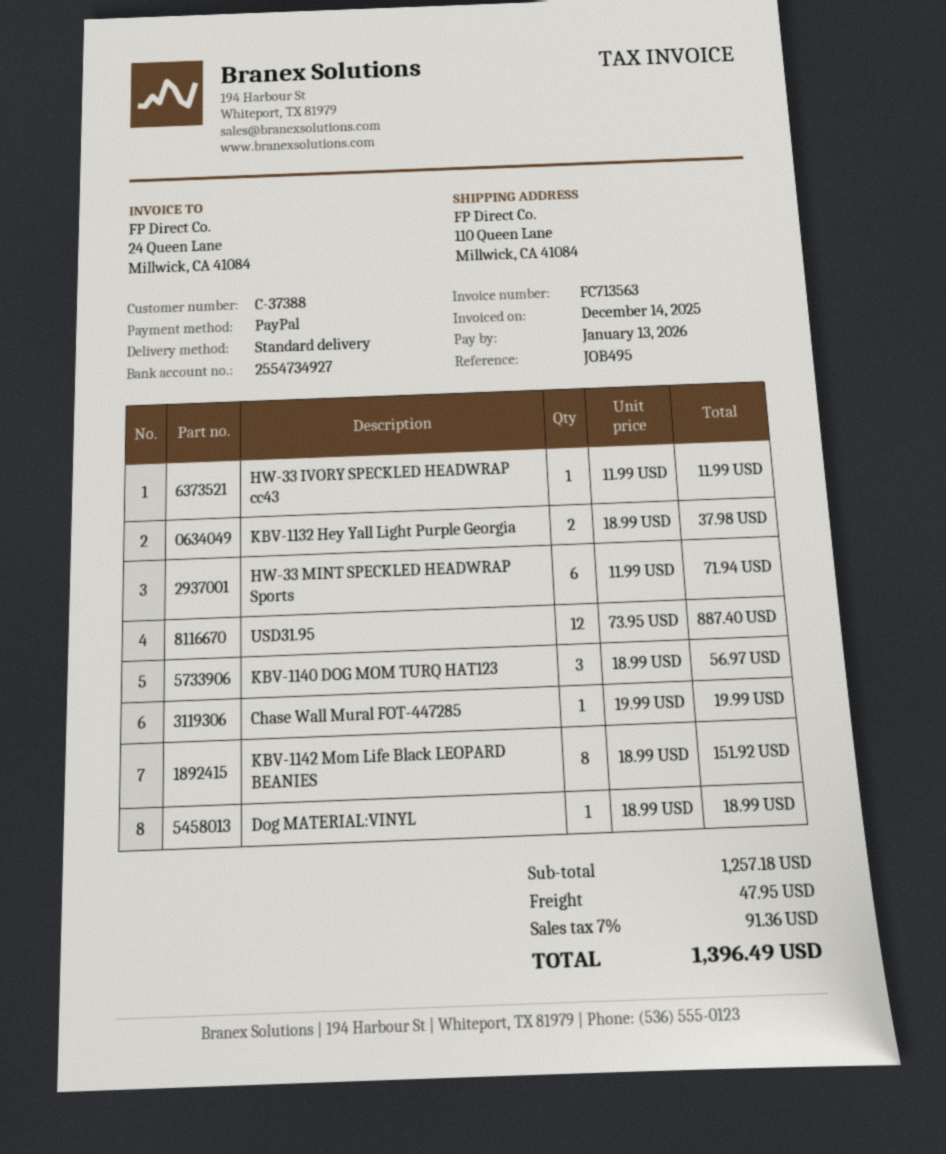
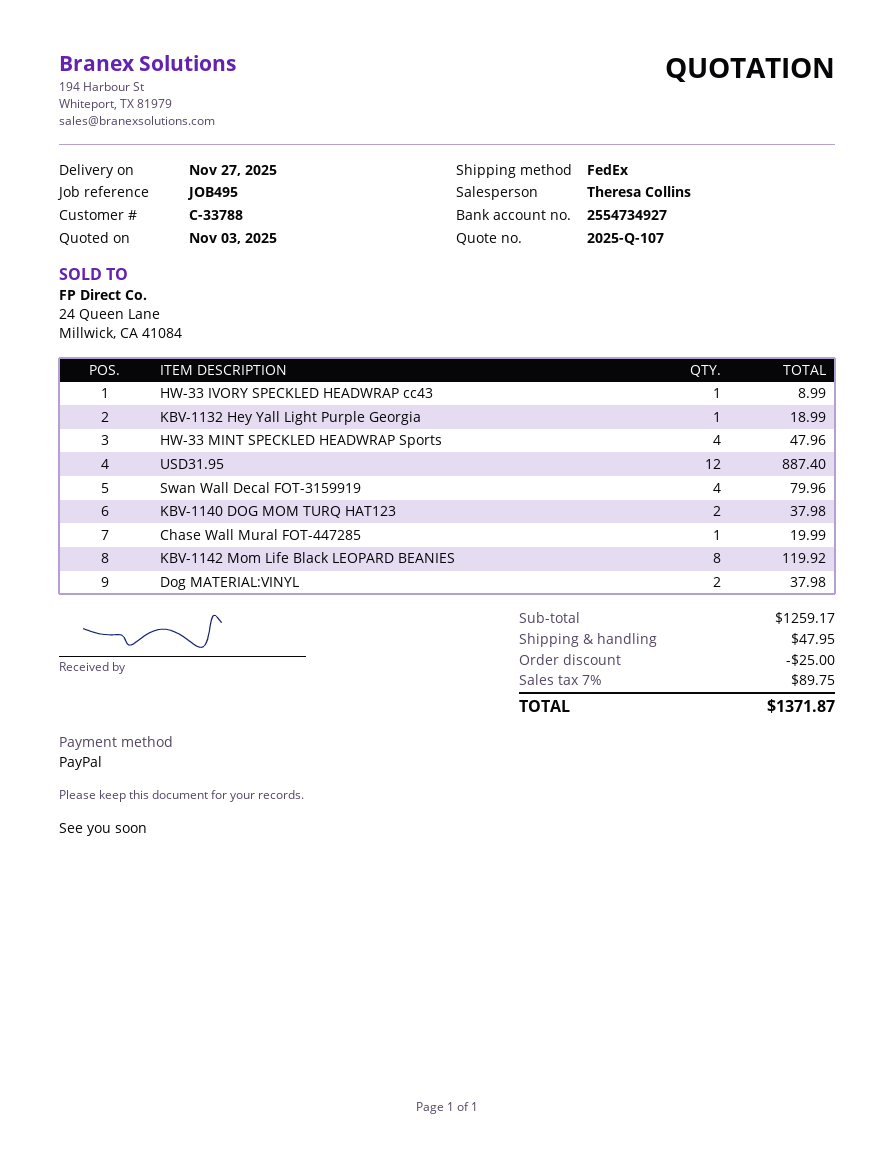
customer number: C-37388 -> C-33788
shipping method: standard -> FedEx
HW-33 IVORY SPECKLED HEADWRAP cc43: 1 for 11.99 -> 1 for 8.99
KBV-1132 Hey Yall Light Purple Georgia: 2 for 37.98 -> 1 for 18.99
HW-33 MINT SPECKLED HEADWRAP Sports: 6 for 71.94 -> 4 for 47.96
KBV-1140 DOG MOM TURQ HAT123: 3 for 56.97 -> 2 for 37.98
KBV-1142 Mom Life Black LEOPARD BEANIES: 8 for 151.92 -> 8 for 119.92
Dog MATERIAL:VINYL: 1 for 18.99 -> 2 for 37.98
Swan Wall Decal FOT-3159919: none -> 4 for 79.96
subtotal: 1257.18 -> 1259.17
discount: none -> 25.00
tax: 7% = 91.36 -> 7% = 89.75
total: 1396.49 -> 1371.87

